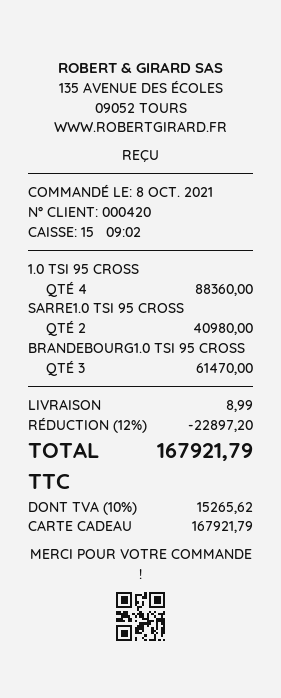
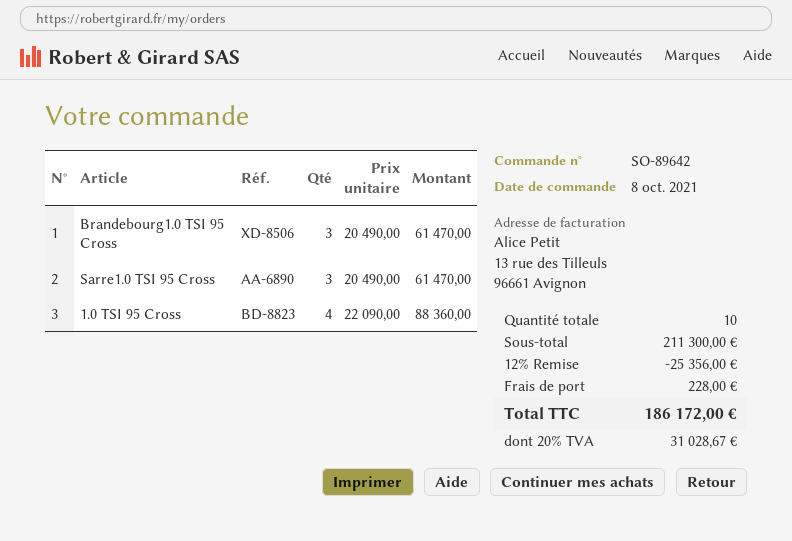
SARRE1.0 TSI 95 CROSS: 2 for 40980.00 -> 3 for 61470.00
discount: 12% = 22897.20 -> 12% = 25356.00
shipping: 8.99 -> 228.00
tax: 10% = 15265.62 -> 20% = 31028.67
total: 167921.79 -> 186172.00

